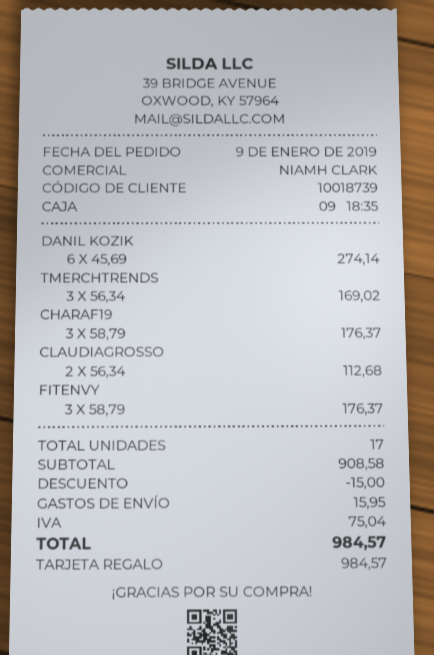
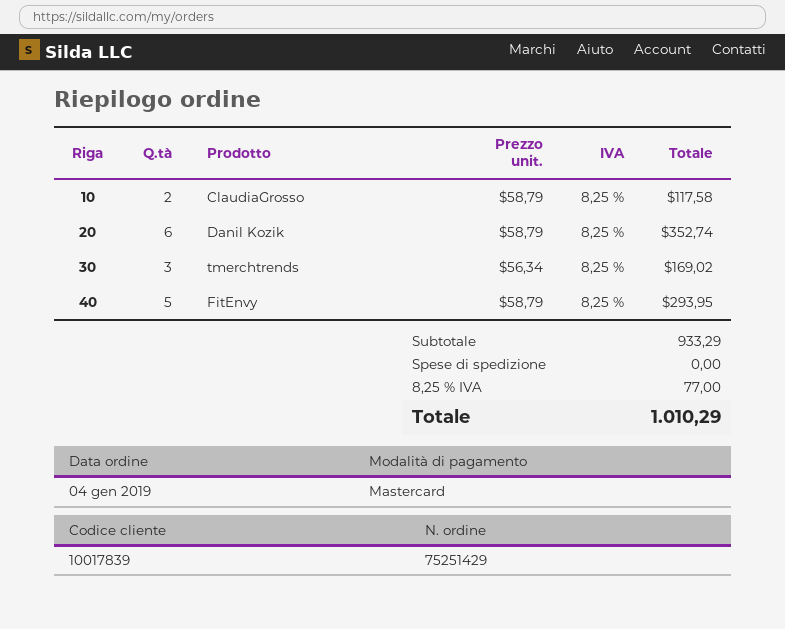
order date: 2019-01-09 -> 2019-01-04
customer number: 10018739 -> 10017839
payment method: gift card -> Mastercard
DANIL KOZIK: 6 x 45.69 = 274.14 -> 6 x 58.79 = 352.74
CHARAF19: 3 x 58.79 = 176.37 -> none
CLAUDIAGROSSO: 2 x 56.34 = 112.68 -> 2 x 58.79 = 117.58
FITENVY: 3 x 58.79 = 176.37 -> 5 x 58.79 = 293.95
subtotal: 908.58 -> 933.29
discount: 15.00 -> none
shipping: 15.95 -> 0.00
tax: 75.04 -> 77.00
total: 984.57 -> 1010.29

